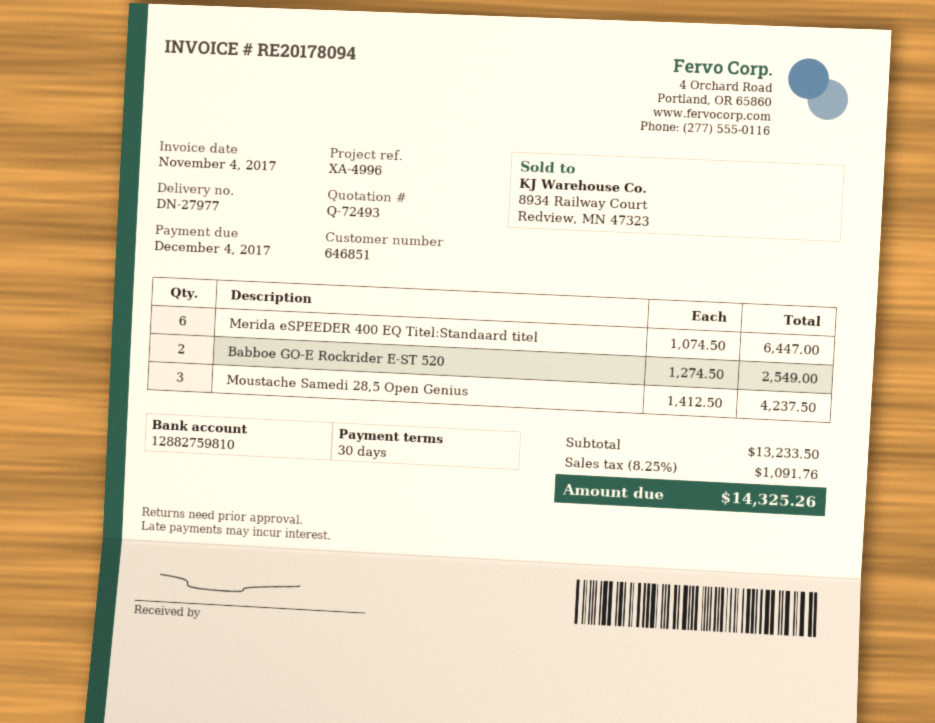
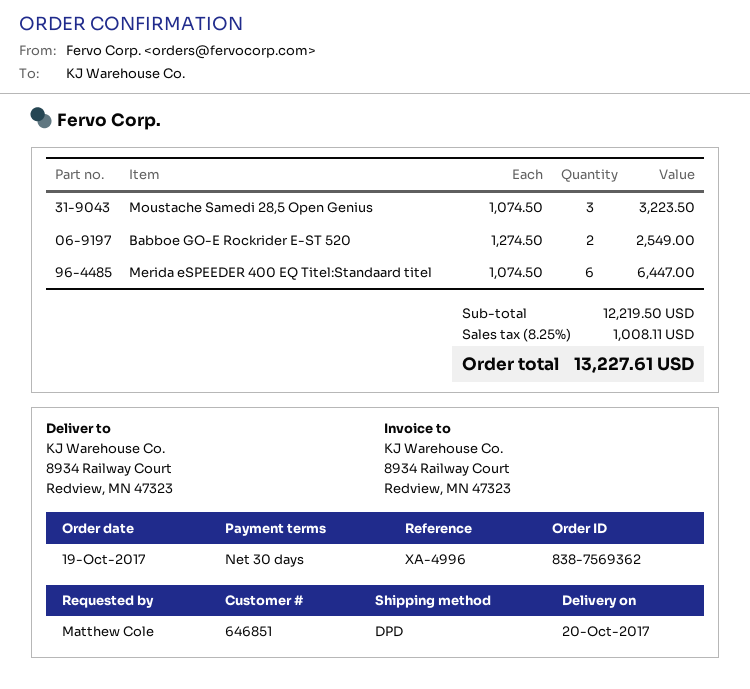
Moustache Samedi 28,5 Open Genius: 3 x 1412.50 = 4237.50 -> 3 x 1074.50 = 3223.50
subtotal: 13233.50 -> 12219.50
tax: 8.25% = 1091.76 -> 8.25% = 1008.11
total: 14325.26 -> 13227.61

